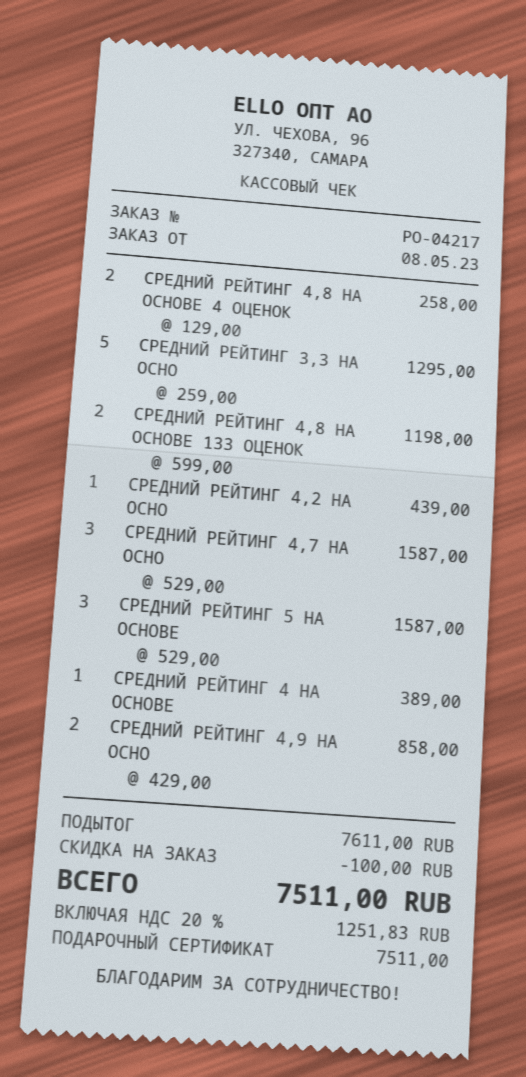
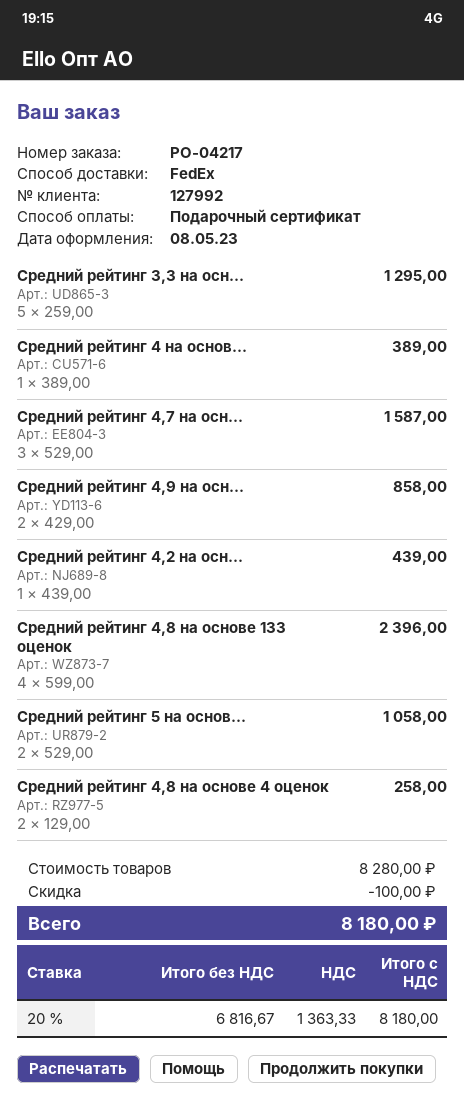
СРЕДНИЙ РЕЙТИНГ 4,8 НА ОСНОВЕ 133 ОЦЕНОК: 2 x 599.00 = 1198.00 -> 4 x 599.00 = 2396.00
СРЕДНИЙ РЕЙТИНГ 5 НА ОСНОВЕ: 3 x 529.00 = 1587.00 -> 2 x 529.00 = 1058.00
subtotal: 7611.00 -> 8280.00
tax: 20% = 1251.83 -> 20% = 1363.33
total: 7511.00 -> 8180.00

